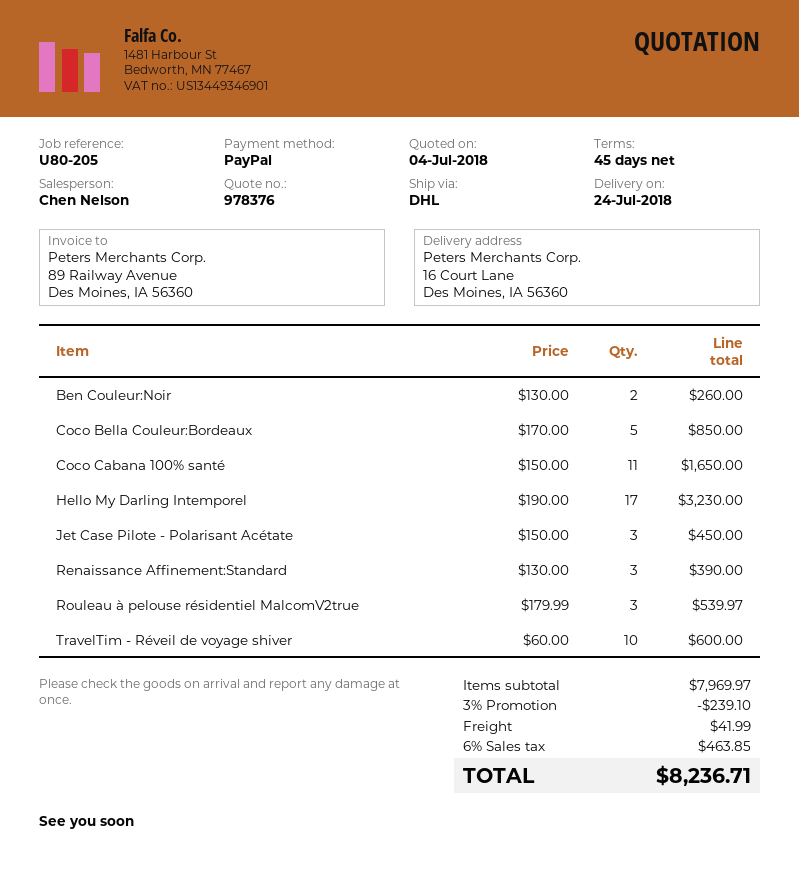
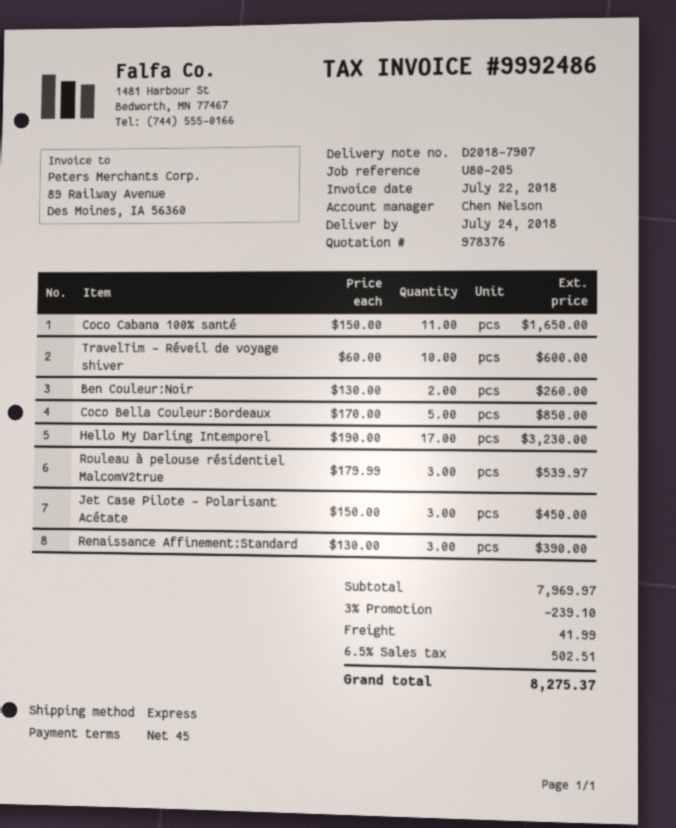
shipping method: DHL -> express
tax: 6% = 463.85 -> 6.5% = 502.51
total: 8236.71 -> 8275.37

